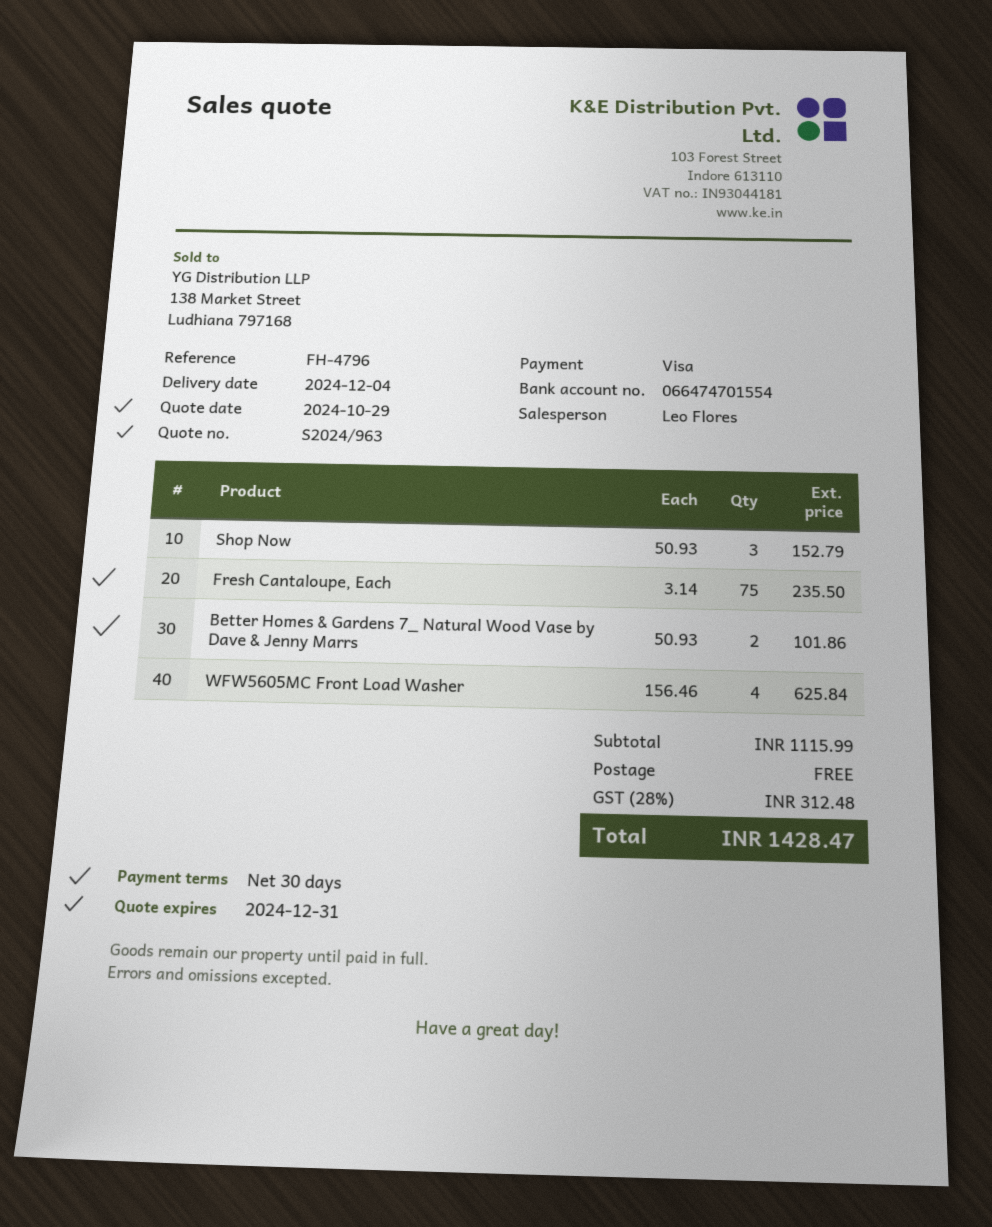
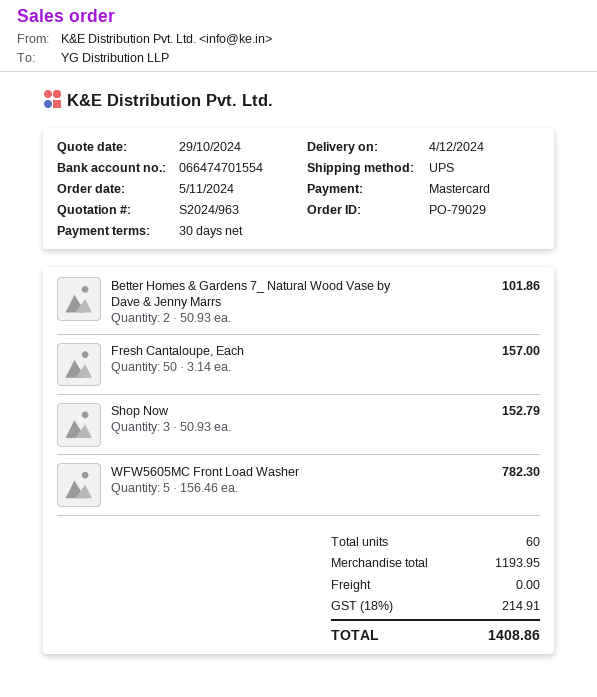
payment method: Visa -> Mastercard
Fresh Cantaloupe, Each: 75 x 3.14 = 235.50 -> 50 x 3.14 = 157.00
WFW5605MC Front Load Washer: 4 x 156.46 = 625.84 -> 5 x 156.46 = 782.30
subtotal: 1115.99 -> 1193.95
tax: 28% = 312.48 -> 18% = 214.91
total: 1428.47 -> 1408.86

